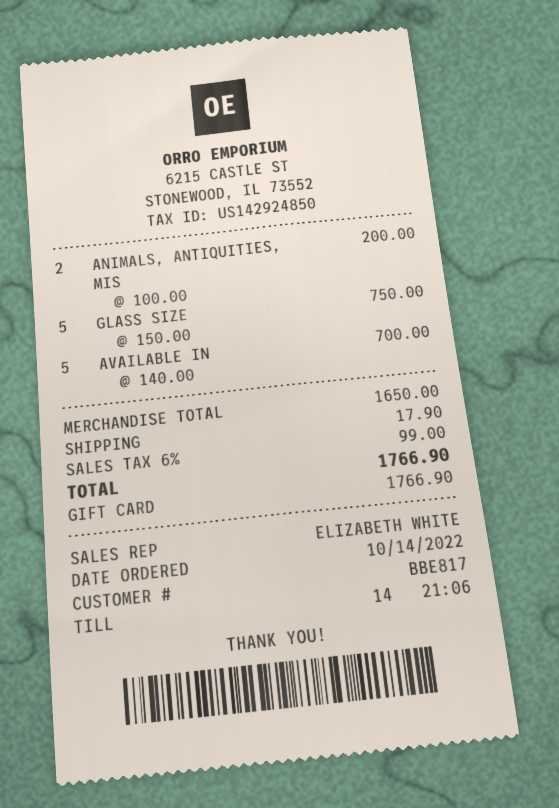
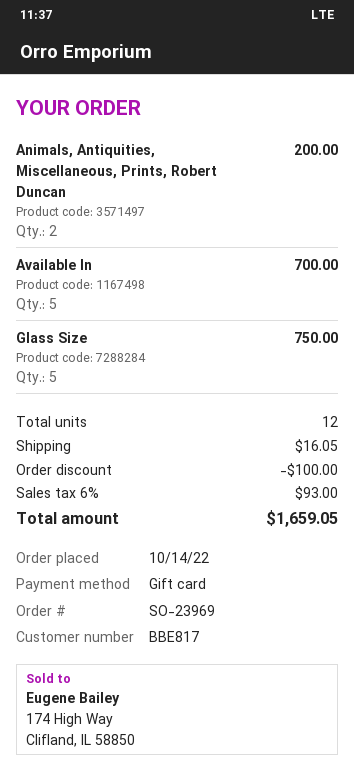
discount: none -> 100.00
shipping: 17.90 -> 16.05
tax: 6% = 99.00 -> 6% = 93.00
total: 1766.90 -> 1659.05

